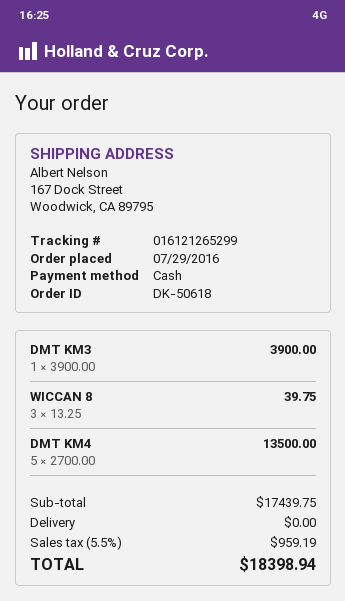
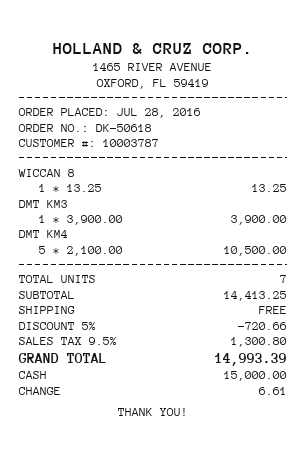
order date: 2016-07-29 -> 2016-07-28
WICCAN 8: 3 x 13.25 = 39.75 -> 1 x 13.25 = 13.25
DMT KM4: 5 x 2700.00 = 13500.00 -> 5 x 2100.00 = 10500.00
subtotal: 17439.75 -> 14413.25
discount: none -> 5% = 720.66
tax: 5.5% = 959.19 -> 9.5% = 1300.80
total: 18398.94 -> 14993.39

